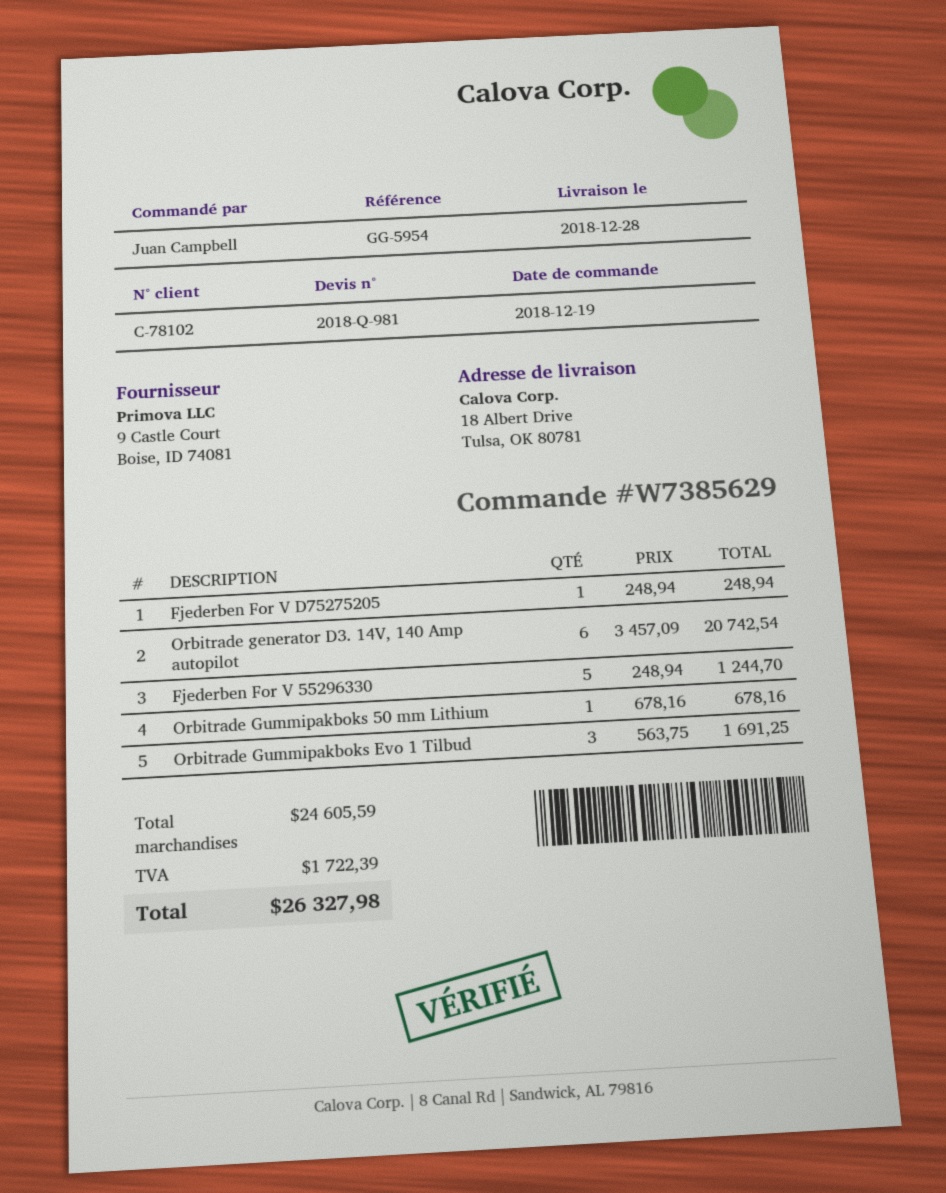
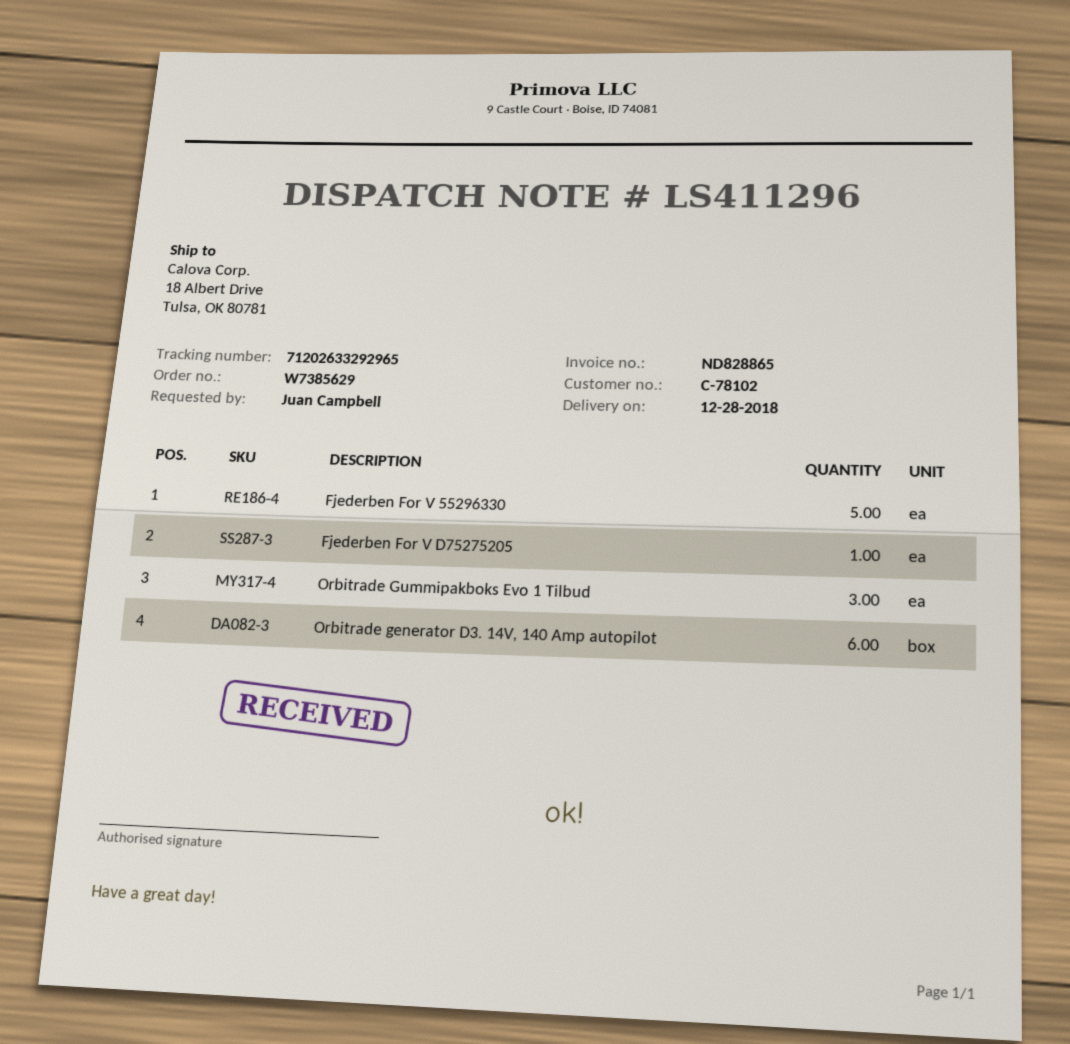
Orbitrade Gummipakboks 50 mm Lithium: 1 -> none

